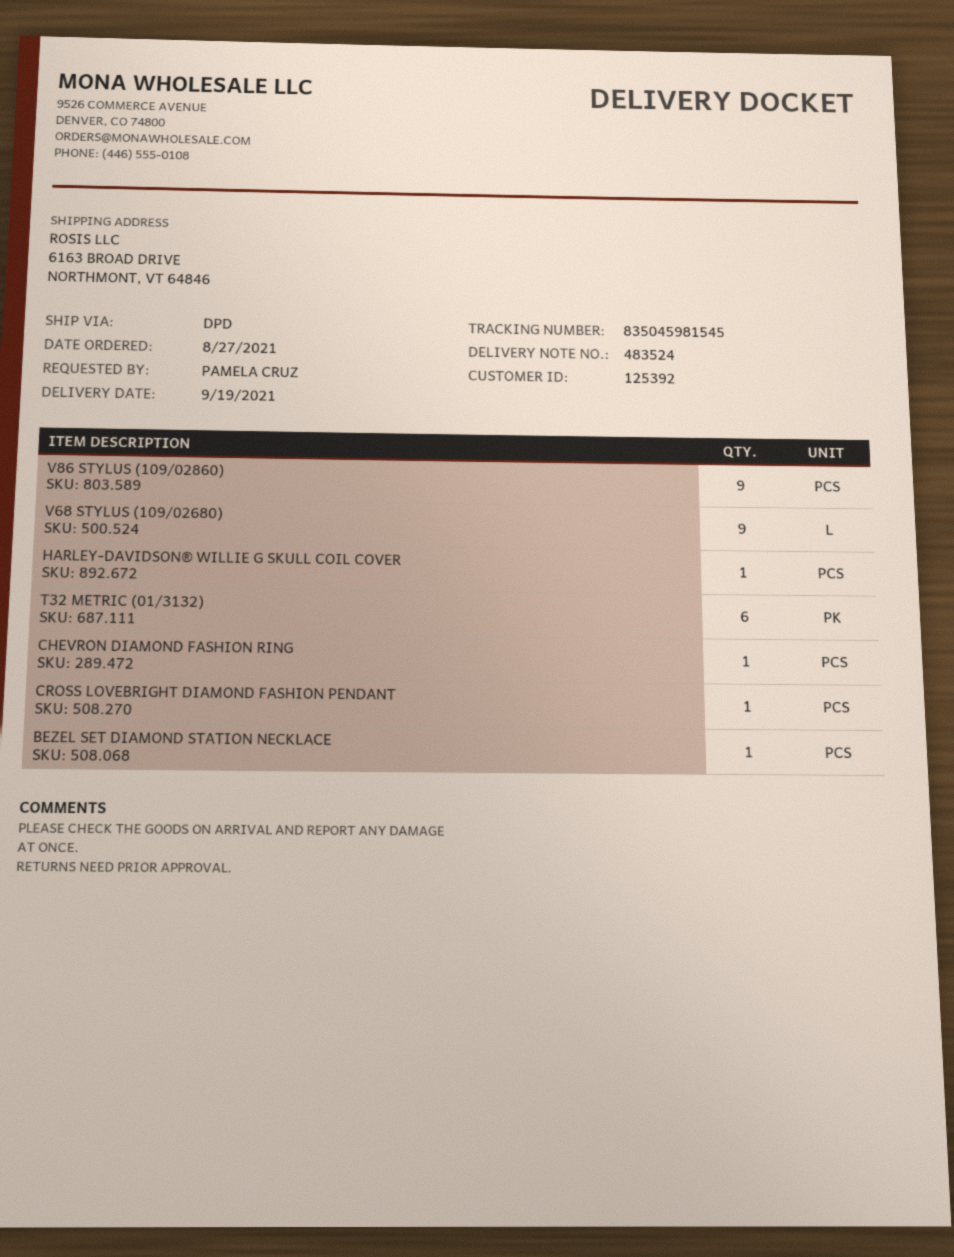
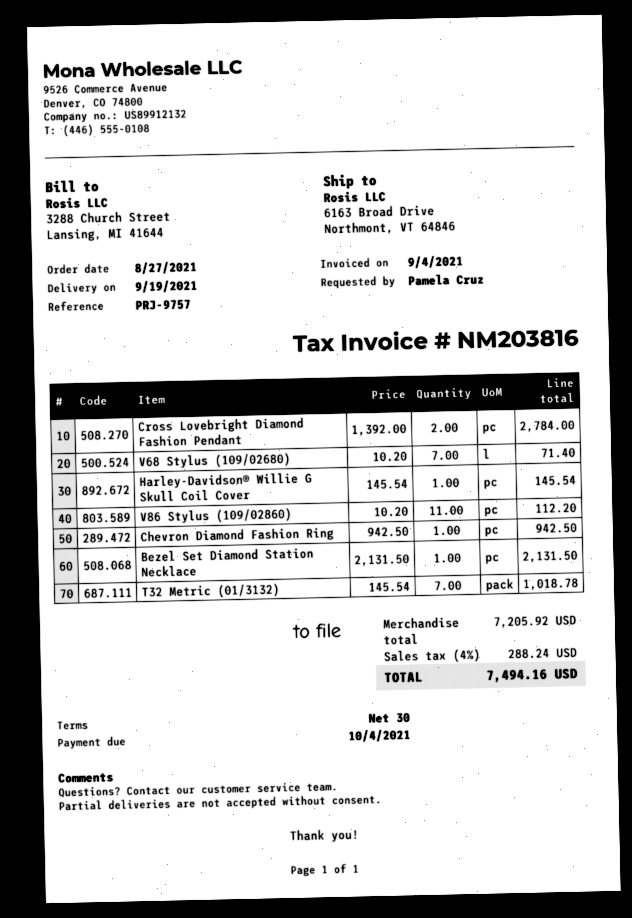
V86 STYLUS (109/02860): 9 -> 11
V68 STYLUS (109/02680): 9 -> 7
T32 METRIC (01/3132): 6 -> 7
CROSS LOVEBRIGHT DIAMOND FASHION PENDANT: 1 -> 2

